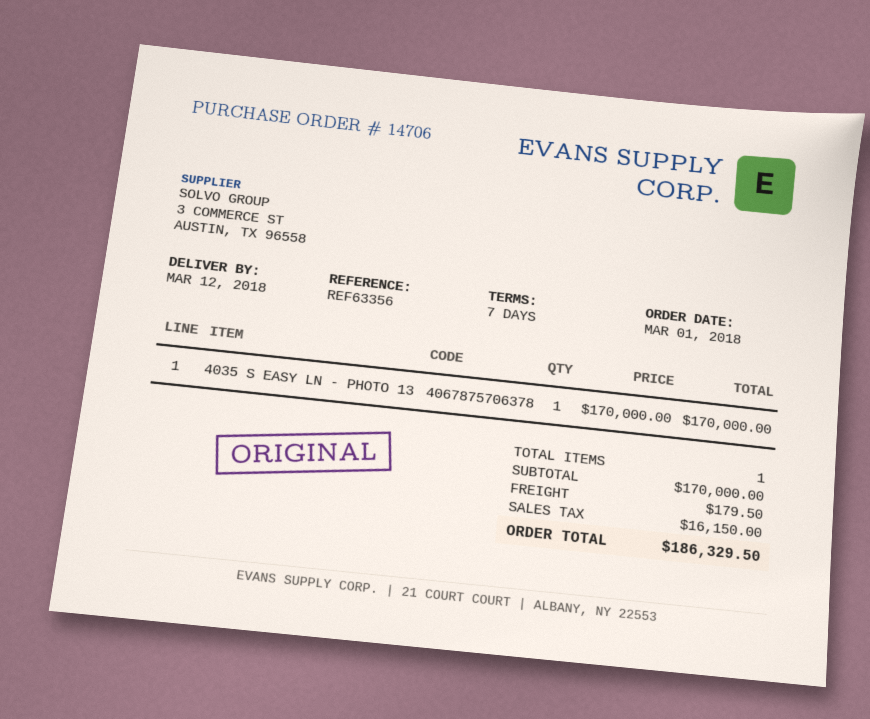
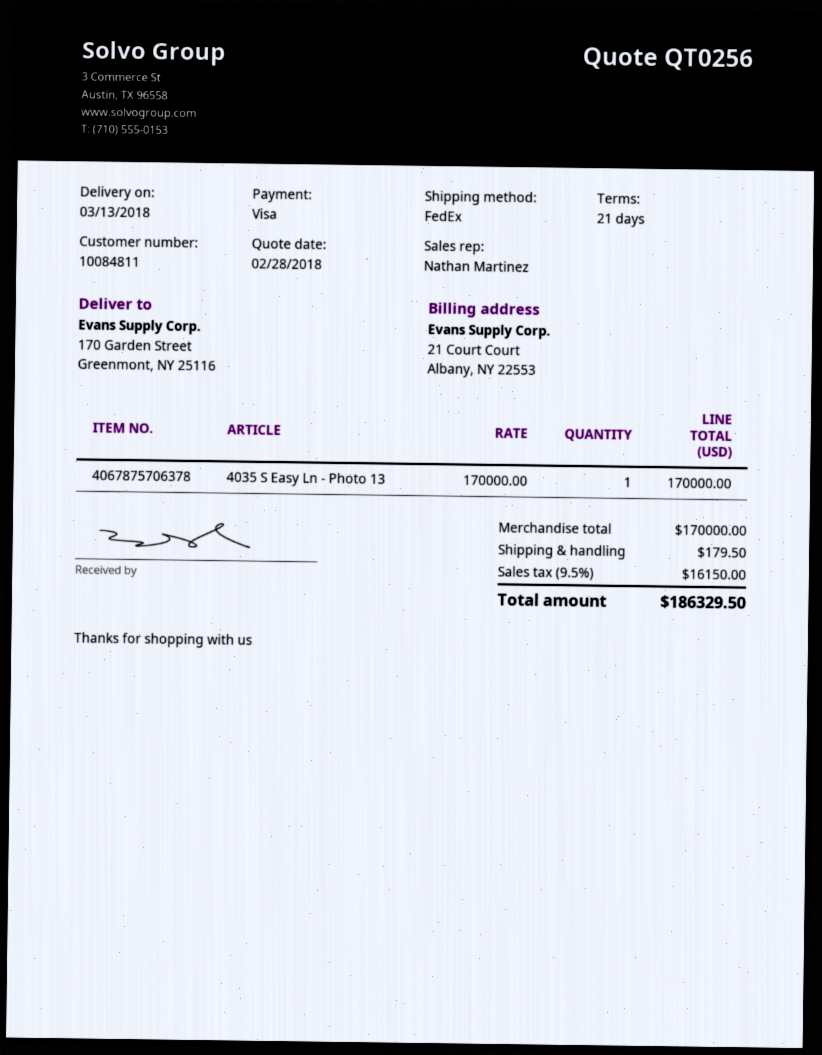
delivery date: 2018-03-12 -> 2018-03-13
payment terms: 7 days -> 21 days

